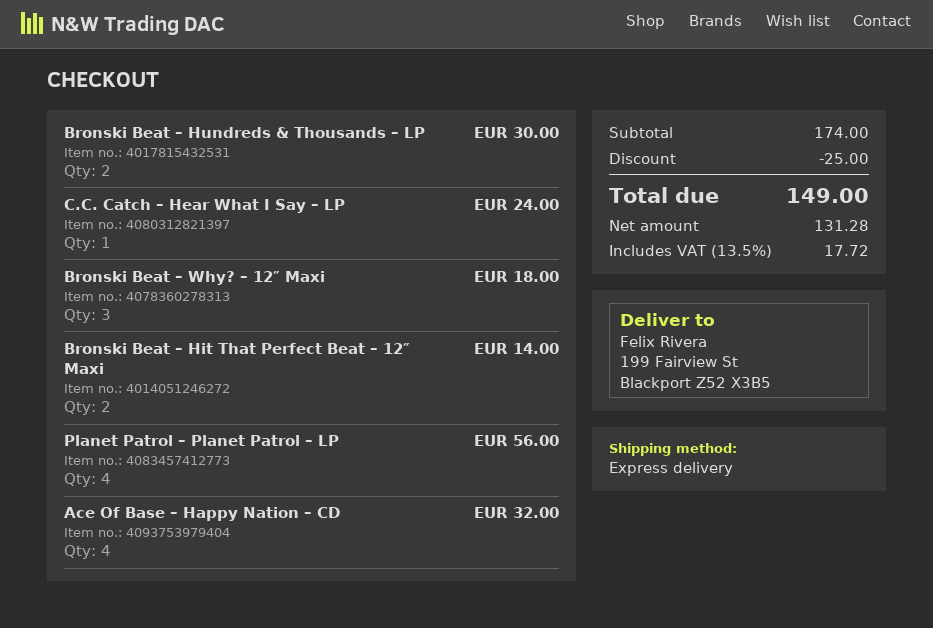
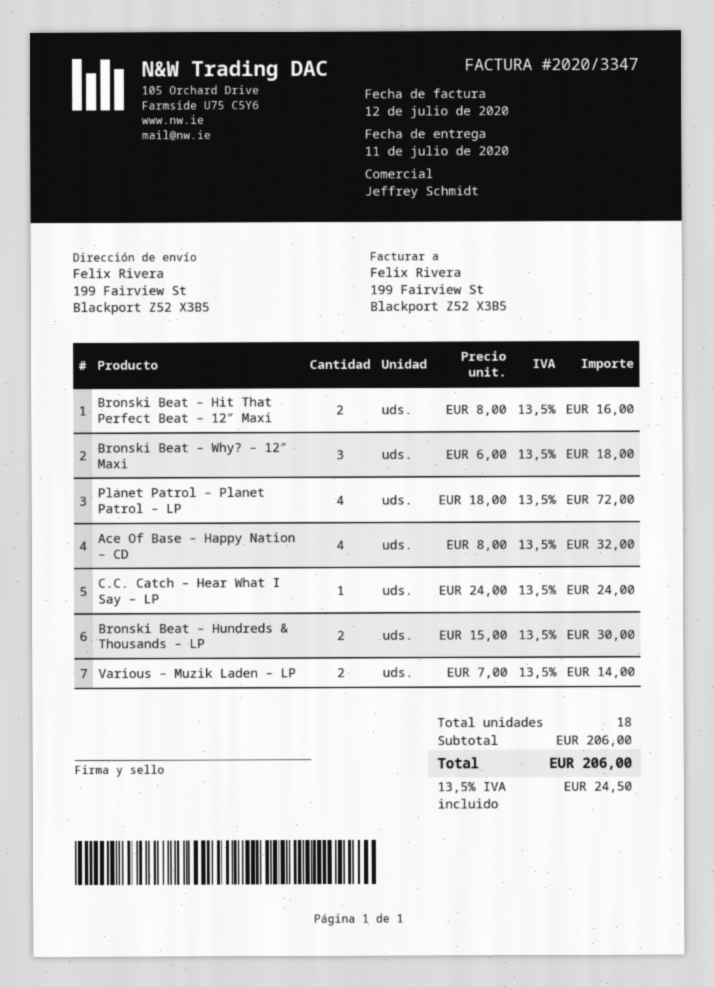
Bronski Beat – Hit That Perfect Beat – 12″ Maxi: 2 for 14.00 -> 2 for 16.00
Planet Patrol – Planet Patrol – LP: 4 for 56.00 -> 4 for 72.00
Various – Muzik Laden – LP: none -> 2 for 14.00
subtotal: 174.00 -> 206.00
discount: 25.00 -> none
tax: 13.5% = 17.72 -> 13.5% = 24.50
total: 149.00 -> 206.00

